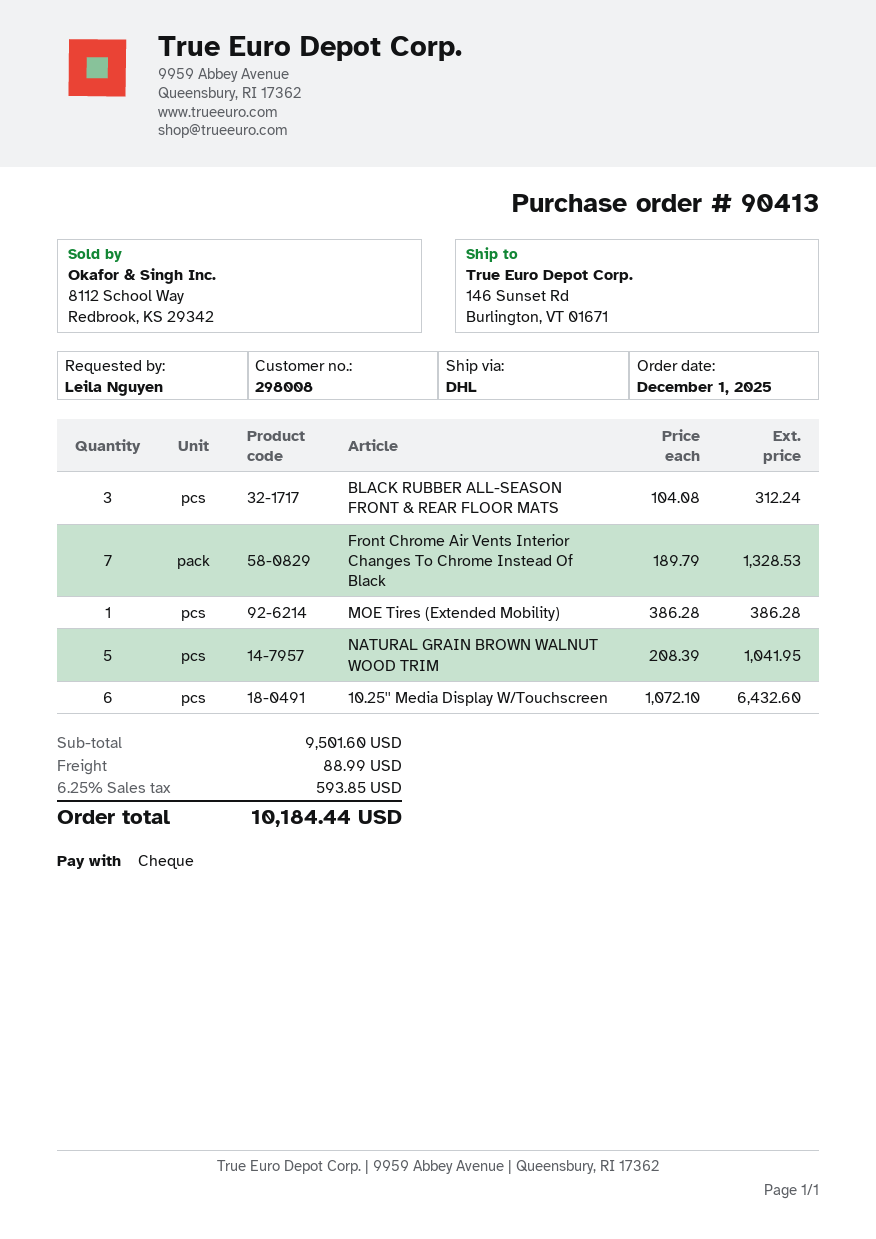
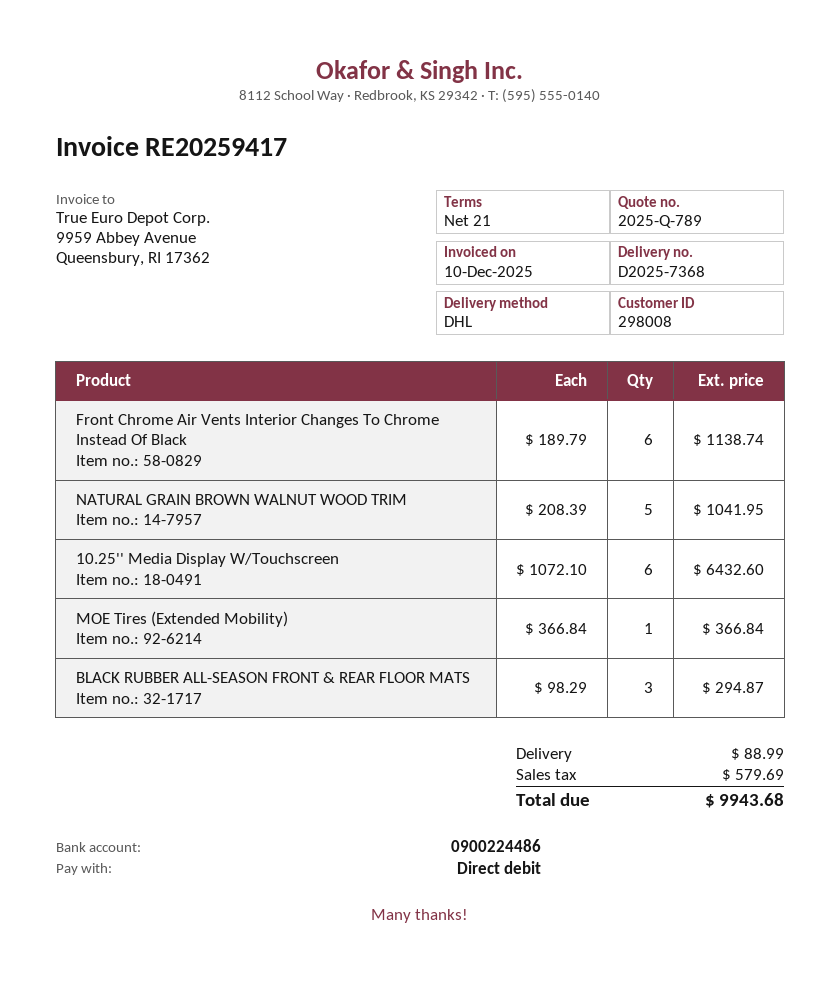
payment method: cheque -> direct debit
BLACK RUBBER ALL-SEASON FRONT & REAR FLOOR MATS: 3 x 104.08 = 312.24 -> 3 x 98.29 = 294.87
Front Chrome Air Vents Interior Changes To Chrome Instead Of Black: 7 x 189.79 = 1328.53 -> 6 x 189.79 = 1138.74
MOE Tires (Extended Mobility): 1 x 386.28 = 386.28 -> 1 x 366.84 = 366.84
tax: 593.85 -> 579.69
total: 10184.44 -> 9943.68

